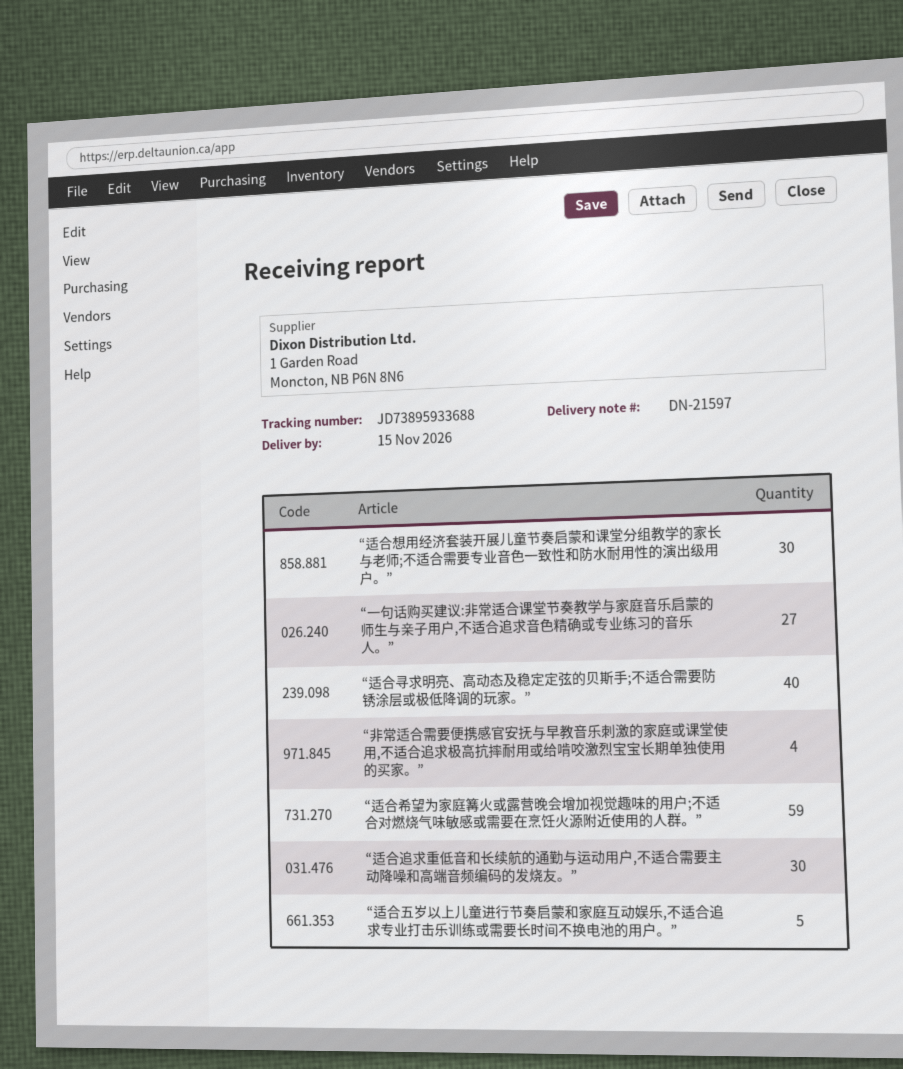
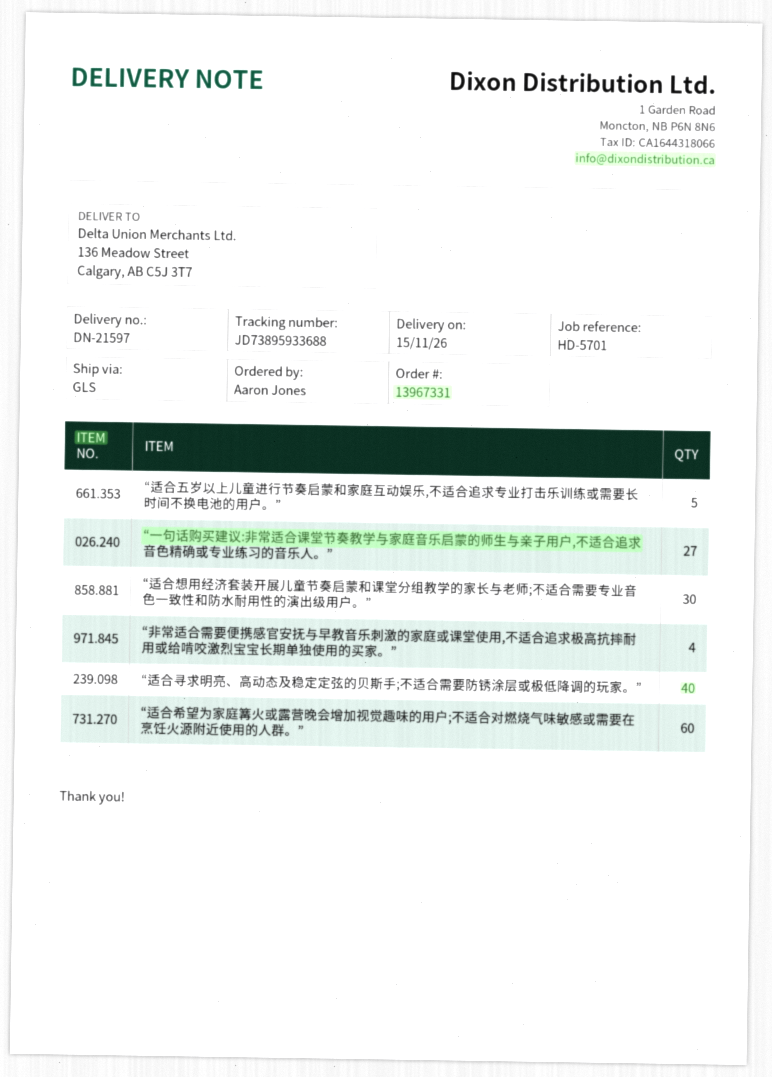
“适合希望为家庭篝火或露营晚会增加视觉趣味的用户;不适合对燃烧气味敏感或需要在烹饪火源附近使用的人群。”: 59 -> 60
“适合追求重低音和长续航的通勤与运动用户,不适合需要主动降噪和高端音频编码的发烧友。”: 30 -> none

